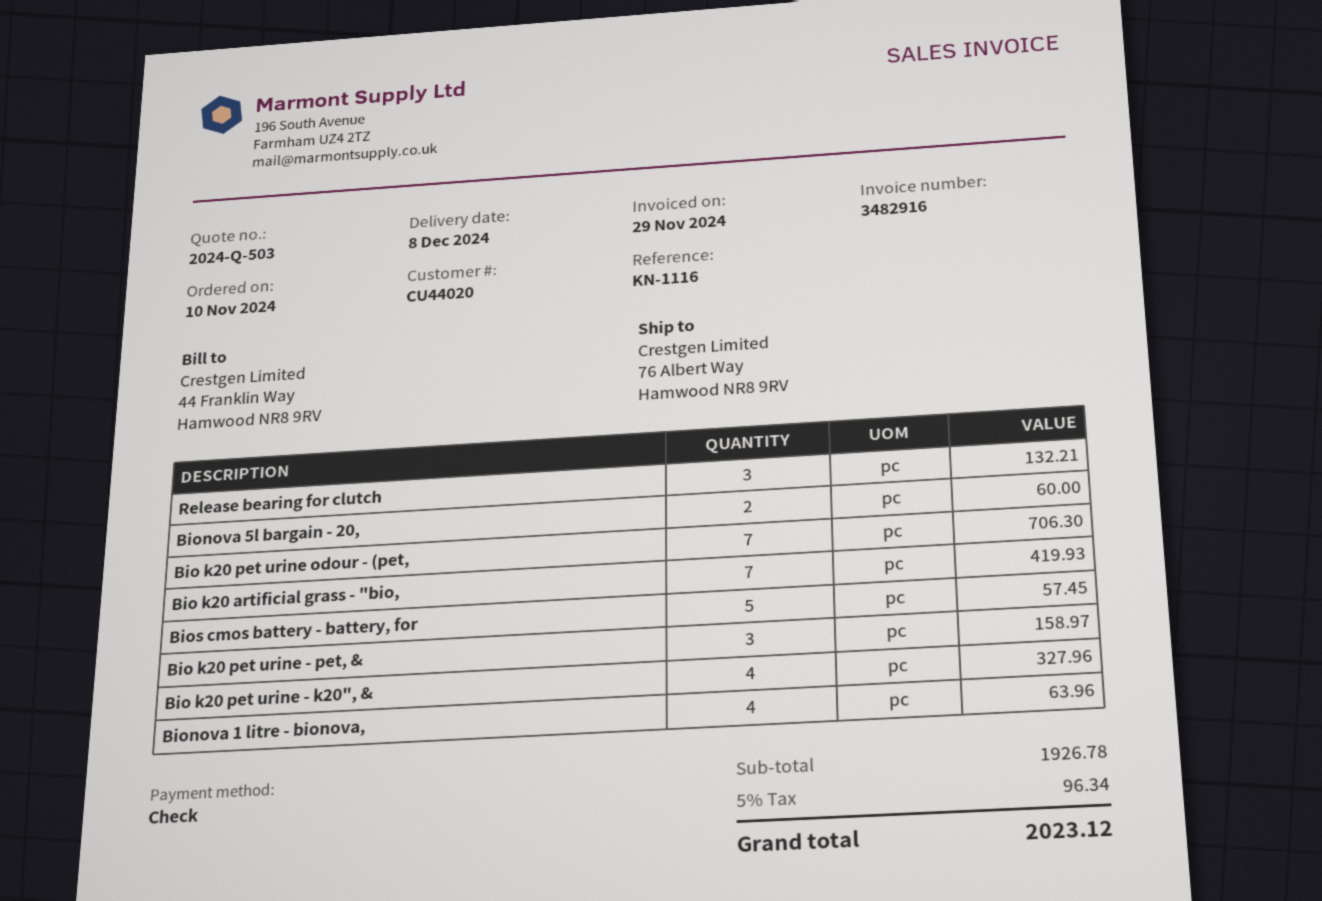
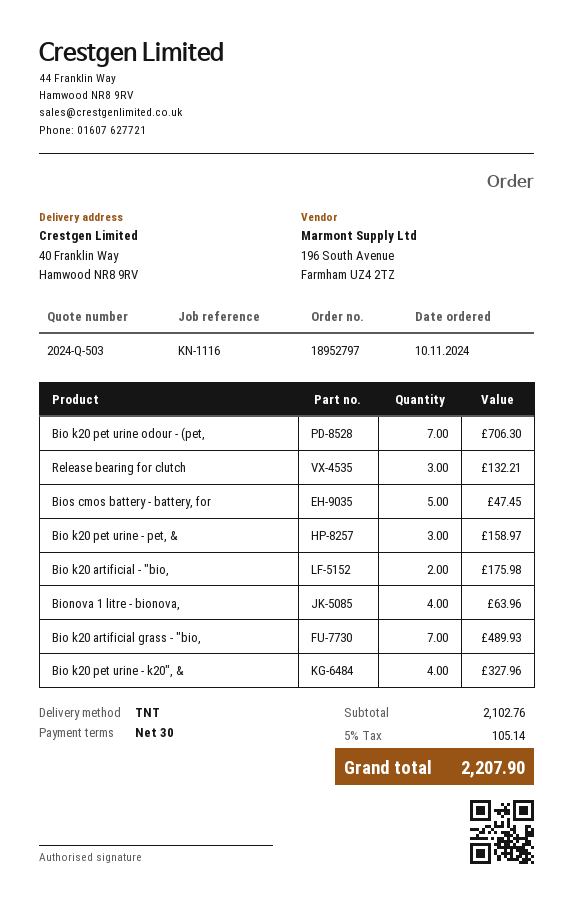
ship to: 76 Albert Way, Hamwood NR8 9RV -> 40 Franklin Way, Hamwood NR8 9RV
Bionova 5l bargain - 20,: 2 for 60.00 -> none
Bio k20 artificial grass - "bio,: 7 for 419.93 -> 7 for 489.93
Bios cmos battery - battery, for: 5 for 57.45 -> 5 for 47.45
Bio k20 artificial - "bio,: none -> 2 for 175.98
subtotal: 1926.78 -> 2102.76
tax: 5% = 96.34 -> 5% = 105.14
total: 2023.12 -> 2207.90

